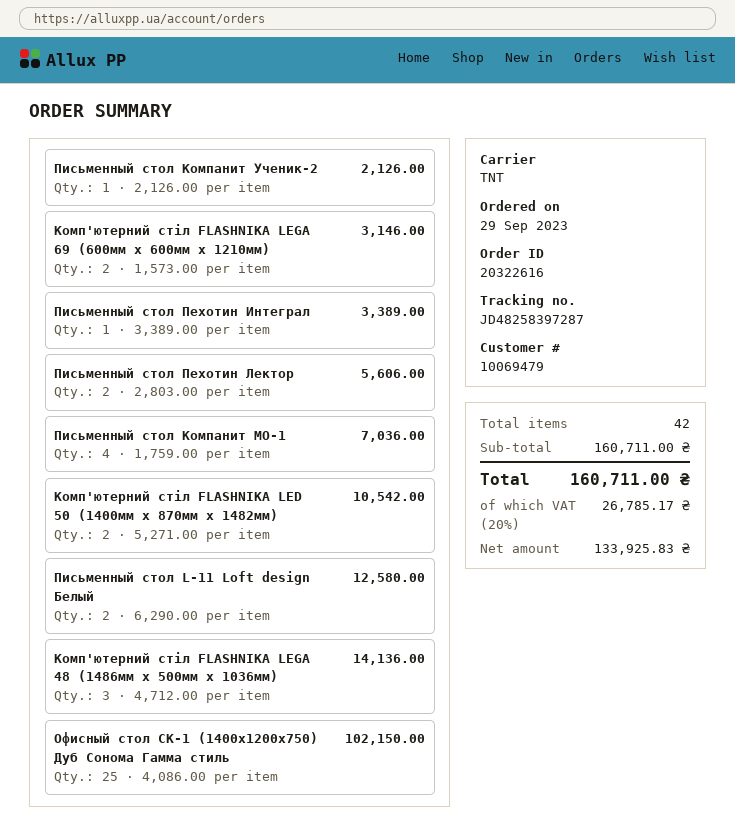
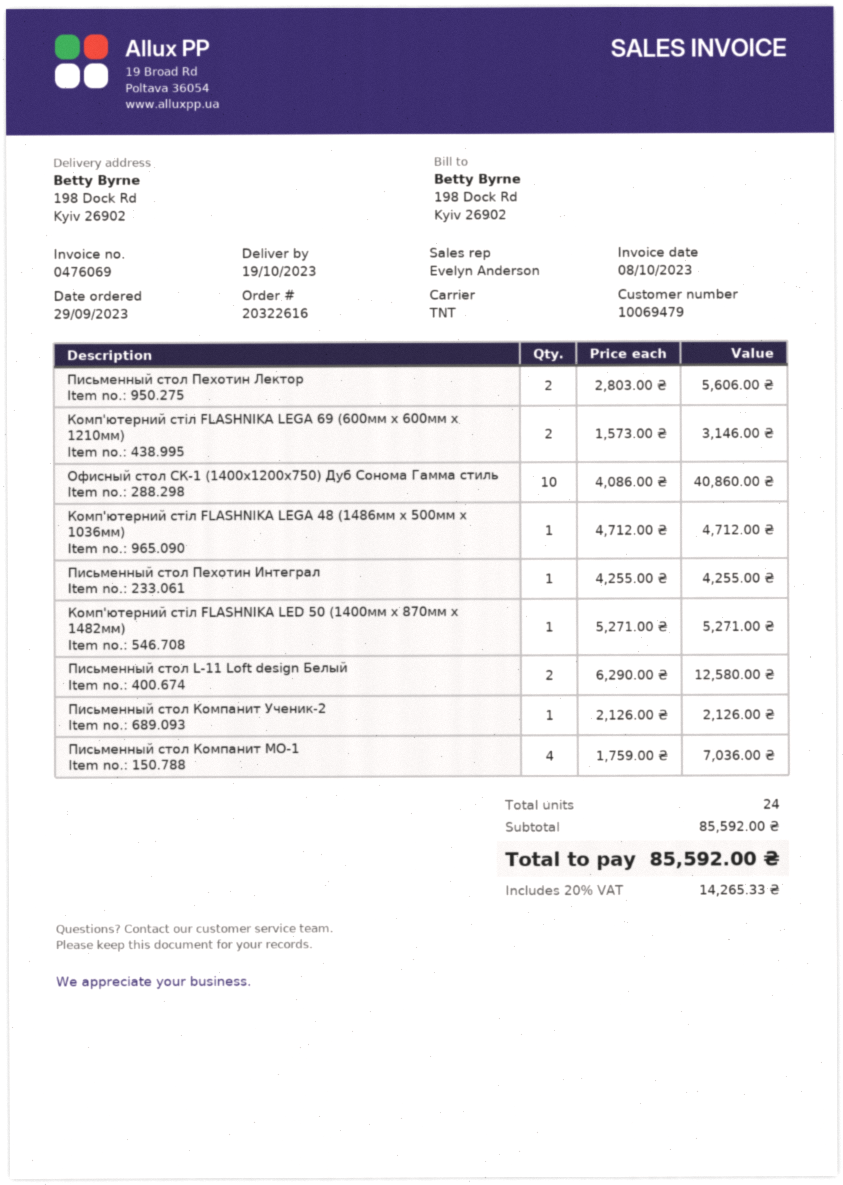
Письменный стол Пехотин Интеграл: 1 x 3389.00 = 3389.00 -> 1 x 4255.00 = 4255.00
Комп'ютерний стіл FLASHNIKA LED 50 (1400мм x 870мм x 1482мм): 2 x 5271.00 = 10542.00 -> 1 x 5271.00 = 5271.00
Комп'ютерний стіл FLASHNIKA LEGA 48 (1486мм x 500мм x 1036мм): 3 x 4712.00 = 14136.00 -> 1 x 4712.00 = 4712.00
Офисный стол СК-1 (1400x1200x750) Дуб Сонома Гамма стиль: 25 x 4086.00 = 102150.00 -> 10 x 4086.00 = 40860.00
total quantity: 42 -> 24
subtotal: 160711.00 -> 85592.00
tax: 20% = 26785.17 -> 20% = 14265.33
total: 160711.00 -> 85592.00

